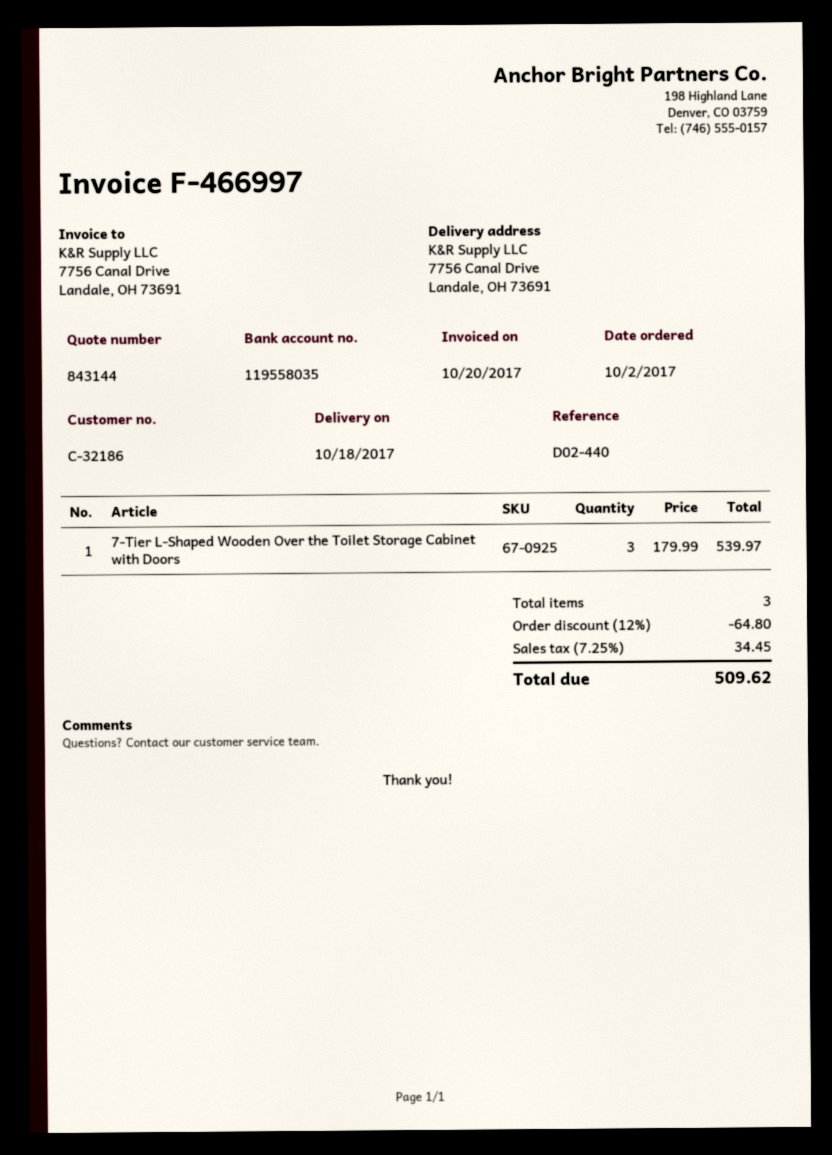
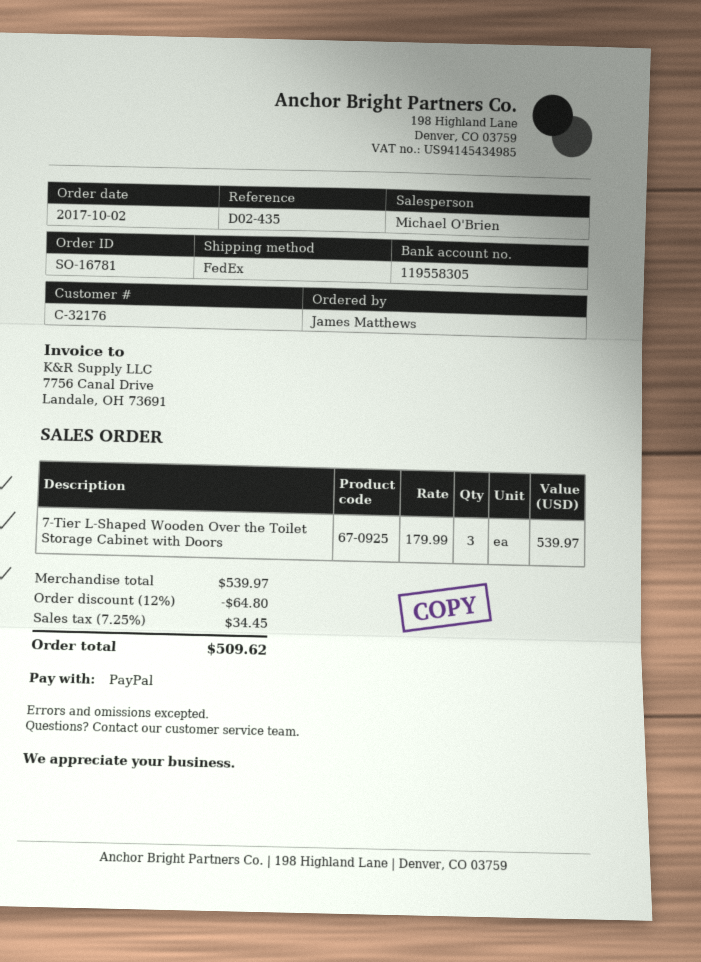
customer number: C-32186 -> C-32176
reference: D02-440 -> D02-435
bank account: 119558035 -> 119558305

